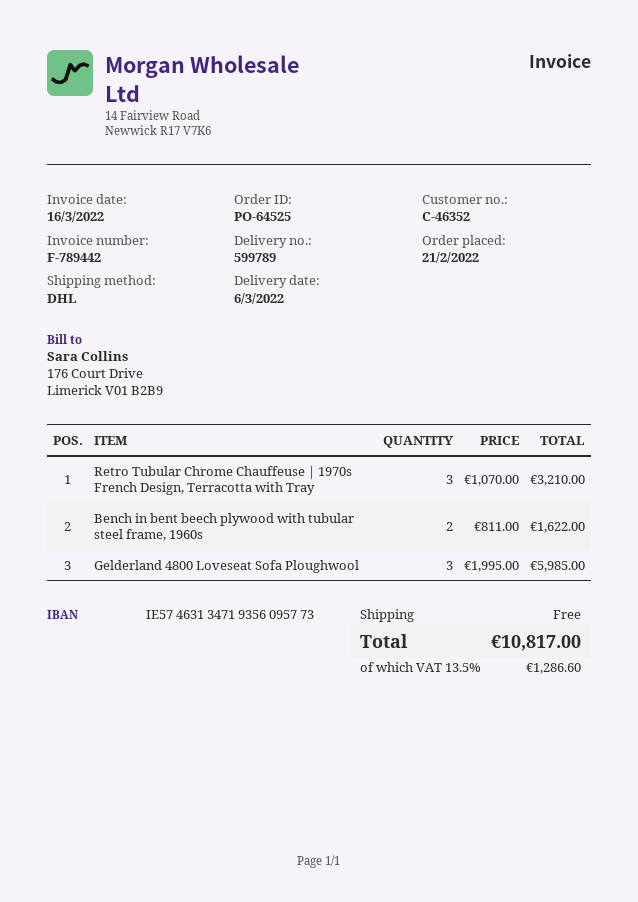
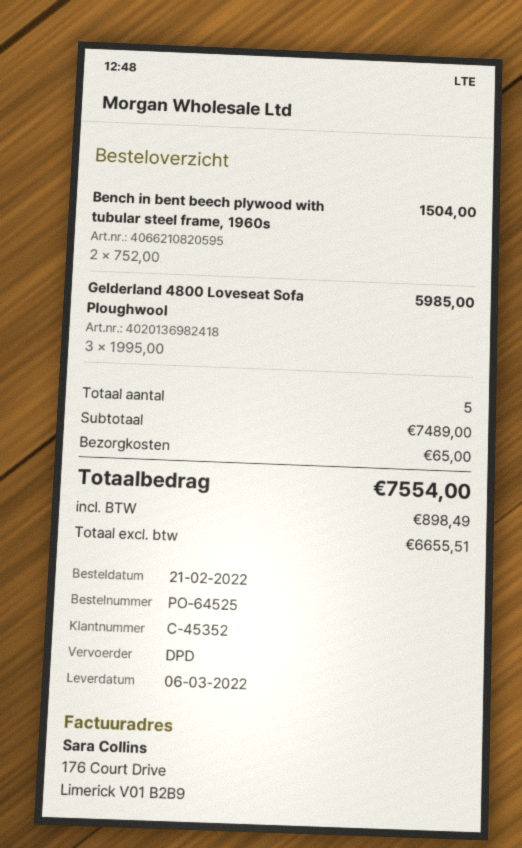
customer number: C-46352 -> C-45352
shipping method: DHL -> DPD
Retro Tubular Chrome Chauffeuse | 1970s French Design, Terracotta with Tray: 3 x 1070.00 = 3210.00 -> none
Bench in bent beech plywood with tubular steel frame, 1960s: 2 x 811.00 = 1622.00 -> 2 x 752.00 = 1504.00
shipping: 0.00 -> 65.00
tax: 1286.60 -> 898.49
total: 10817.00 -> 7554.00

